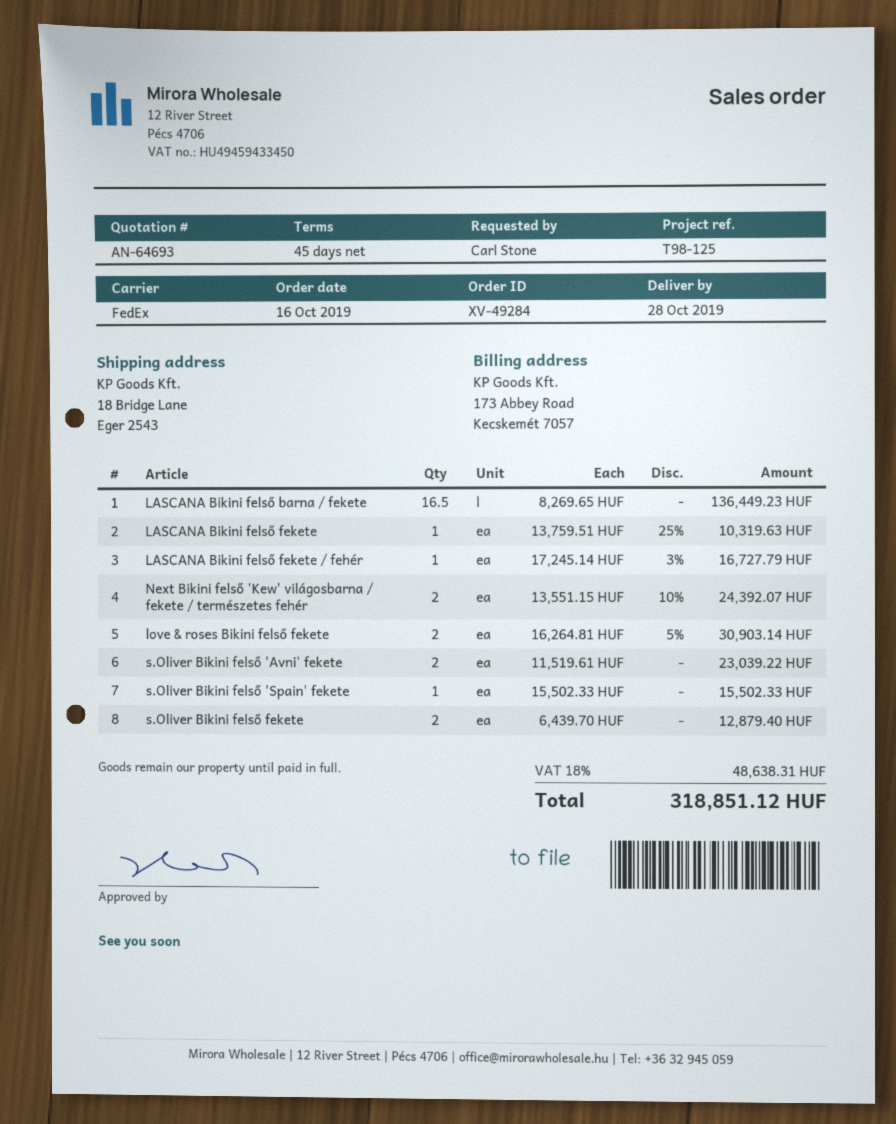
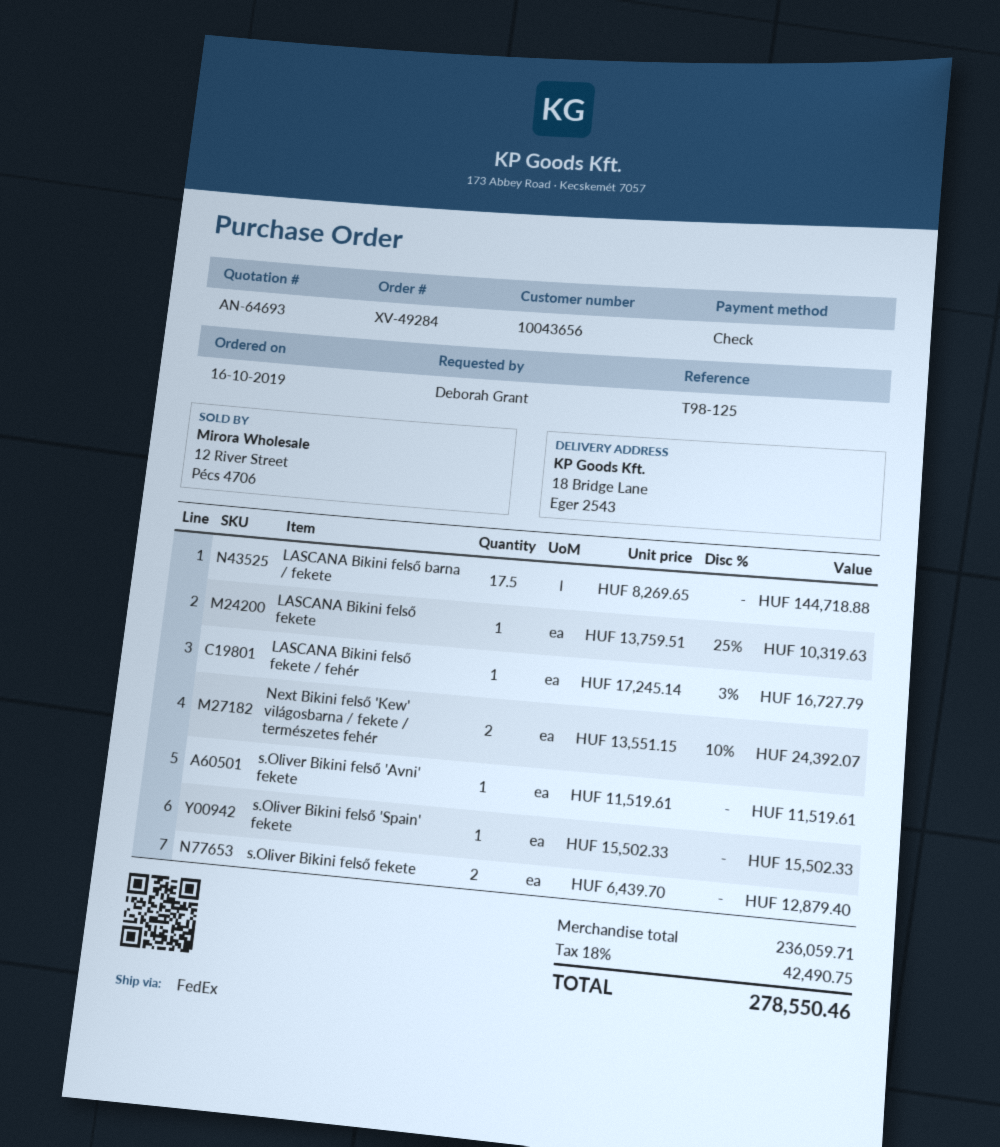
ordered by: Carl Stone -> Deborah Grant
LASCANA Bikini felső barna / fekete: 16.5 x 8269.65 = 136449.23 -> 17.5 x 8269.65 = 144718.88
love & roses Bikini felső fekete: 2 x 16264.81 - 5% = 30903.14 -> none
s.Oliver Bikini felső 'Avni' fekete: 2 x 11519.61 = 23039.22 -> 1 x 11519.61 = 11519.61
tax: 18% = 48638.31 -> 18% = 42490.75
total: 318851.12 -> 278550.46

